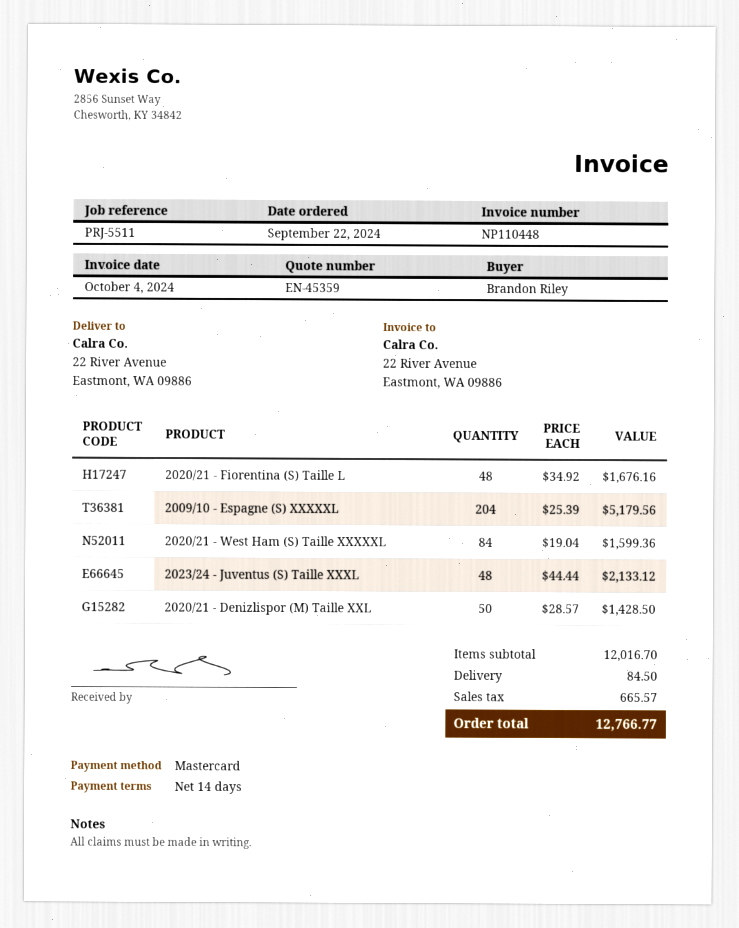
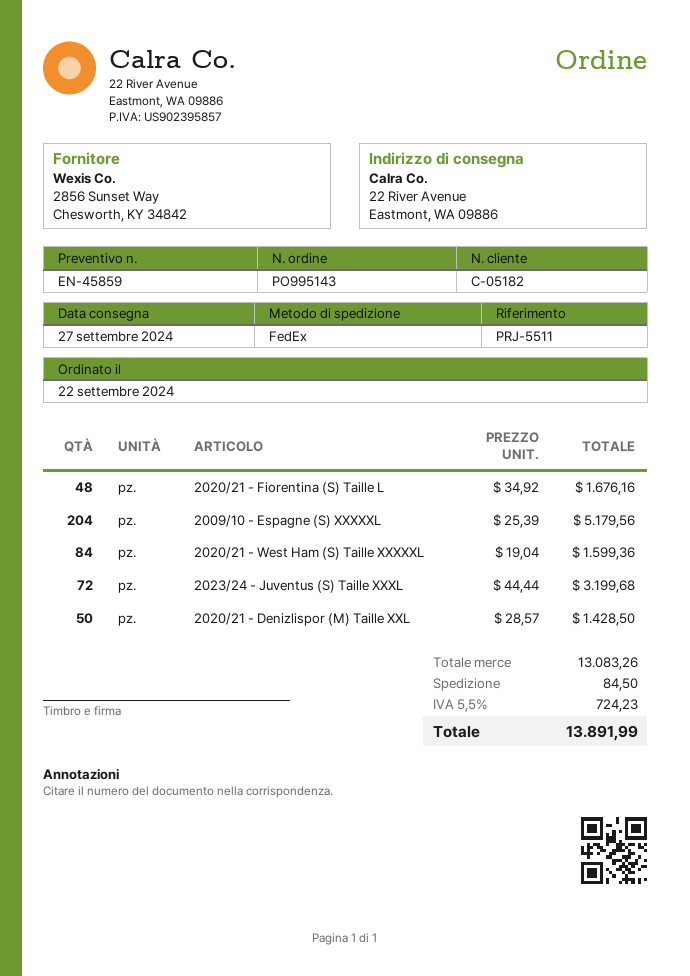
quote number: EN-45359 -> EN-45859
2023/24 - Juventus (S) Taille XXXL: 48 x 44.44 = 2133.12 -> 72 x 44.44 = 3199.68
subtotal: 12016.70 -> 13083.26
tax: 665.57 -> 724.23
total: 12766.77 -> 13891.99

